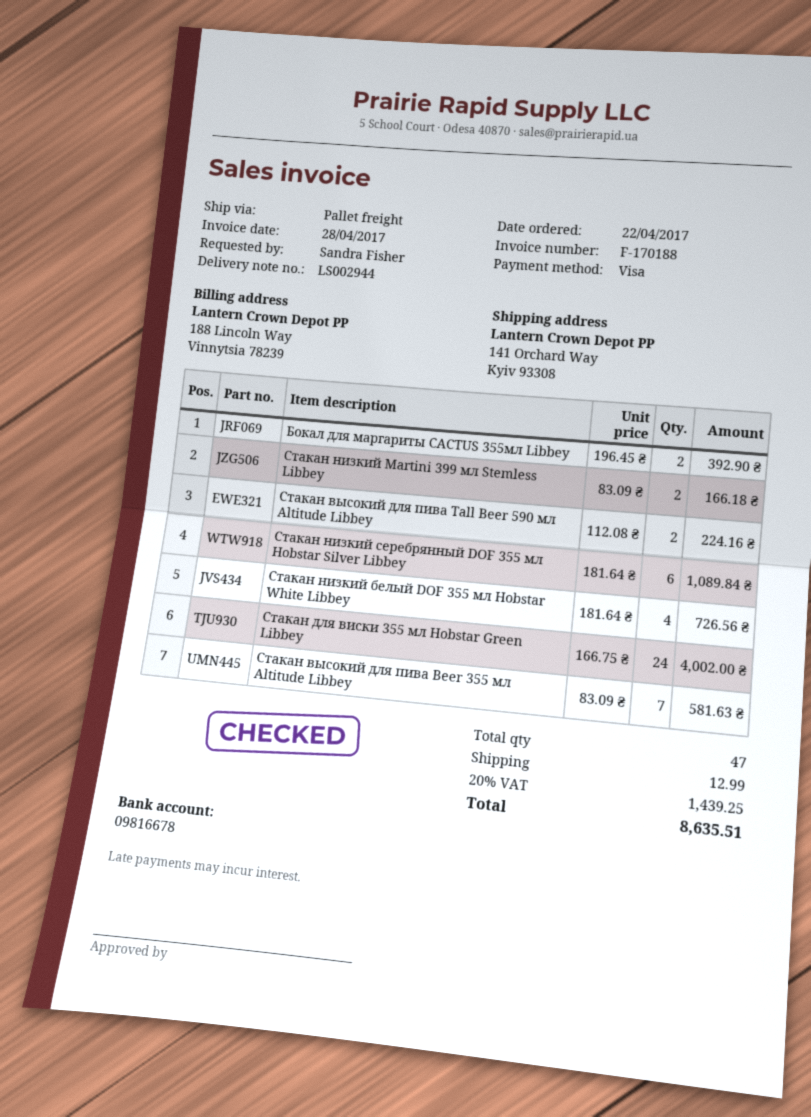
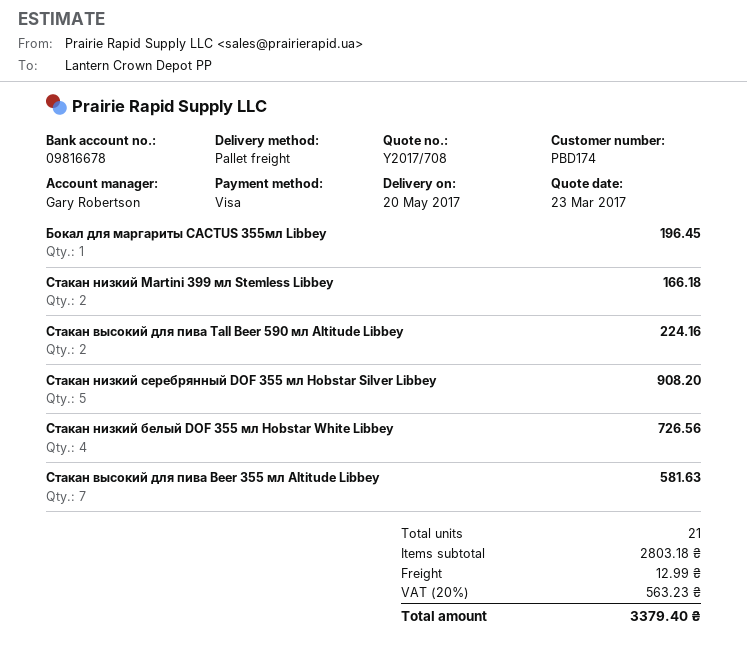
Бокал для маргариты CACTUS 355мл Libbey: 2 for 392.90 -> 1 for 196.45
Стакан низкий серебрянный DOF 355 мл Hobstar Silver Libbey: 6 for 1089.84 -> 5 for 908.20
Стакан для виски 355 мл Hobstar Green Libbey: 24 for 4002.00 -> none
total quantity: 47 -> 21
tax: 20% = 1439.25 -> 20% = 563.23
total: 8635.51 -> 3379.40

